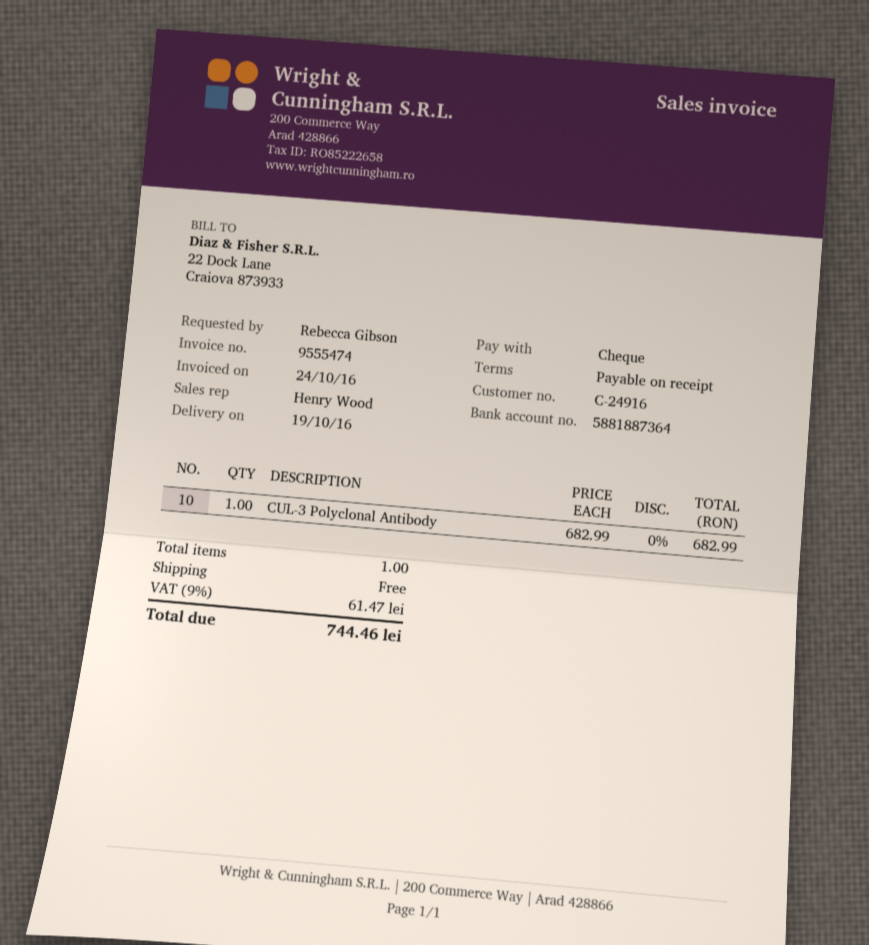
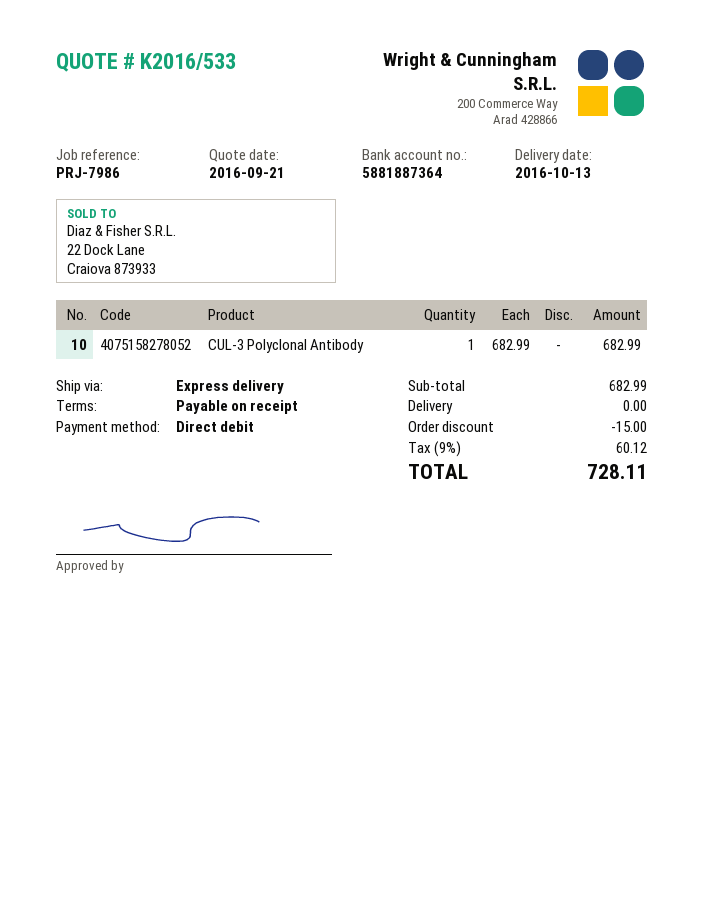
delivery date: 2016-10-19 -> 2016-10-13
payment method: cheque -> direct debit
discount: none -> 15.00
tax: 9% = 61.47 -> 9% = 60.12
total: 744.46 -> 728.11

